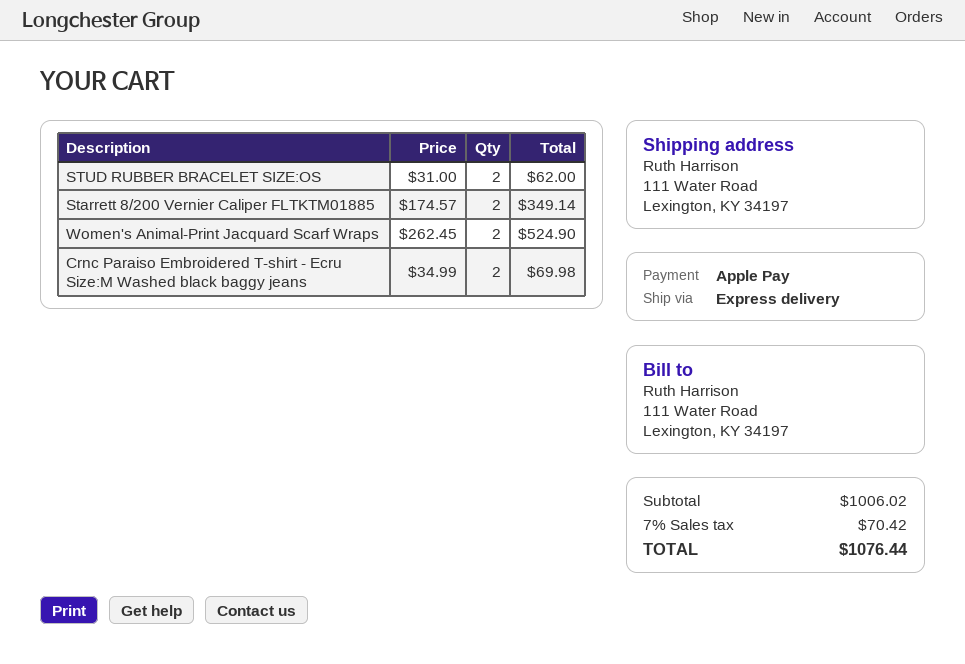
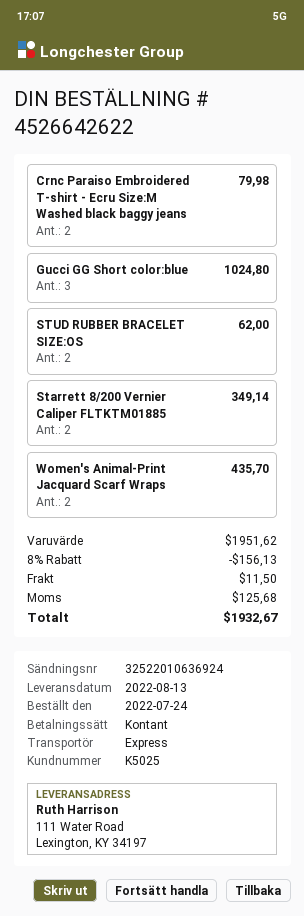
payment method: Apple Pay -> cash
Women's Animal-Print Jacquard Scarf Wraps: 2 for 524.90 -> 2 for 435.70
Crnc Paraiso Embroidered T-shirt - Ecru Size:M Washed black baggy jeans: 2 for 69.98 -> 2 for 79.98
Gucci GG Short color:blue: none -> 3 for 1024.80
subtotal: 1006.02 -> 1951.62
discount: none -> 8% = 156.13
shipping: none -> 11.50
tax: 70.42 -> 125.68
total: 1076.44 -> 1932.67

